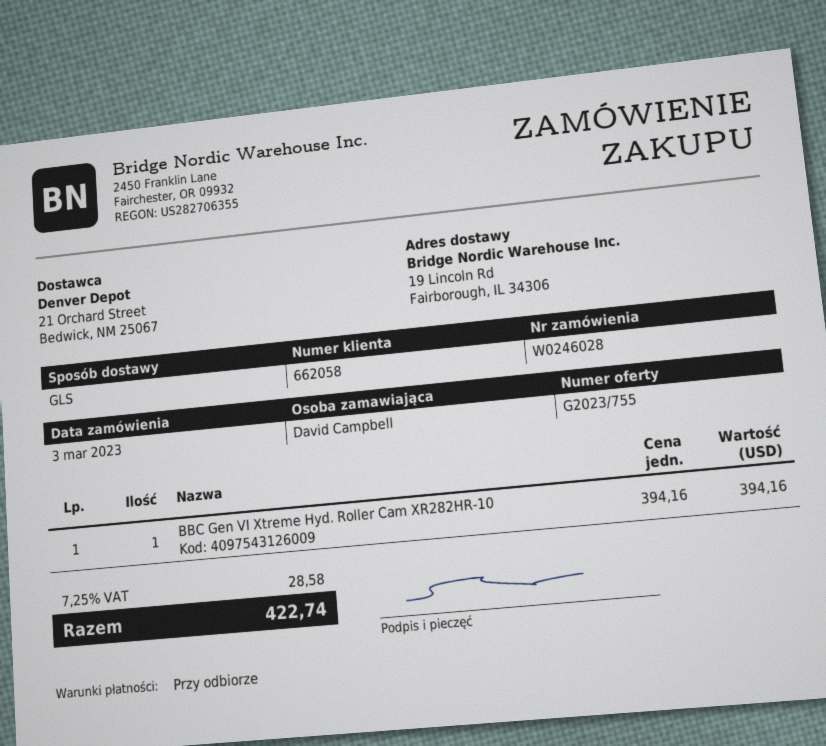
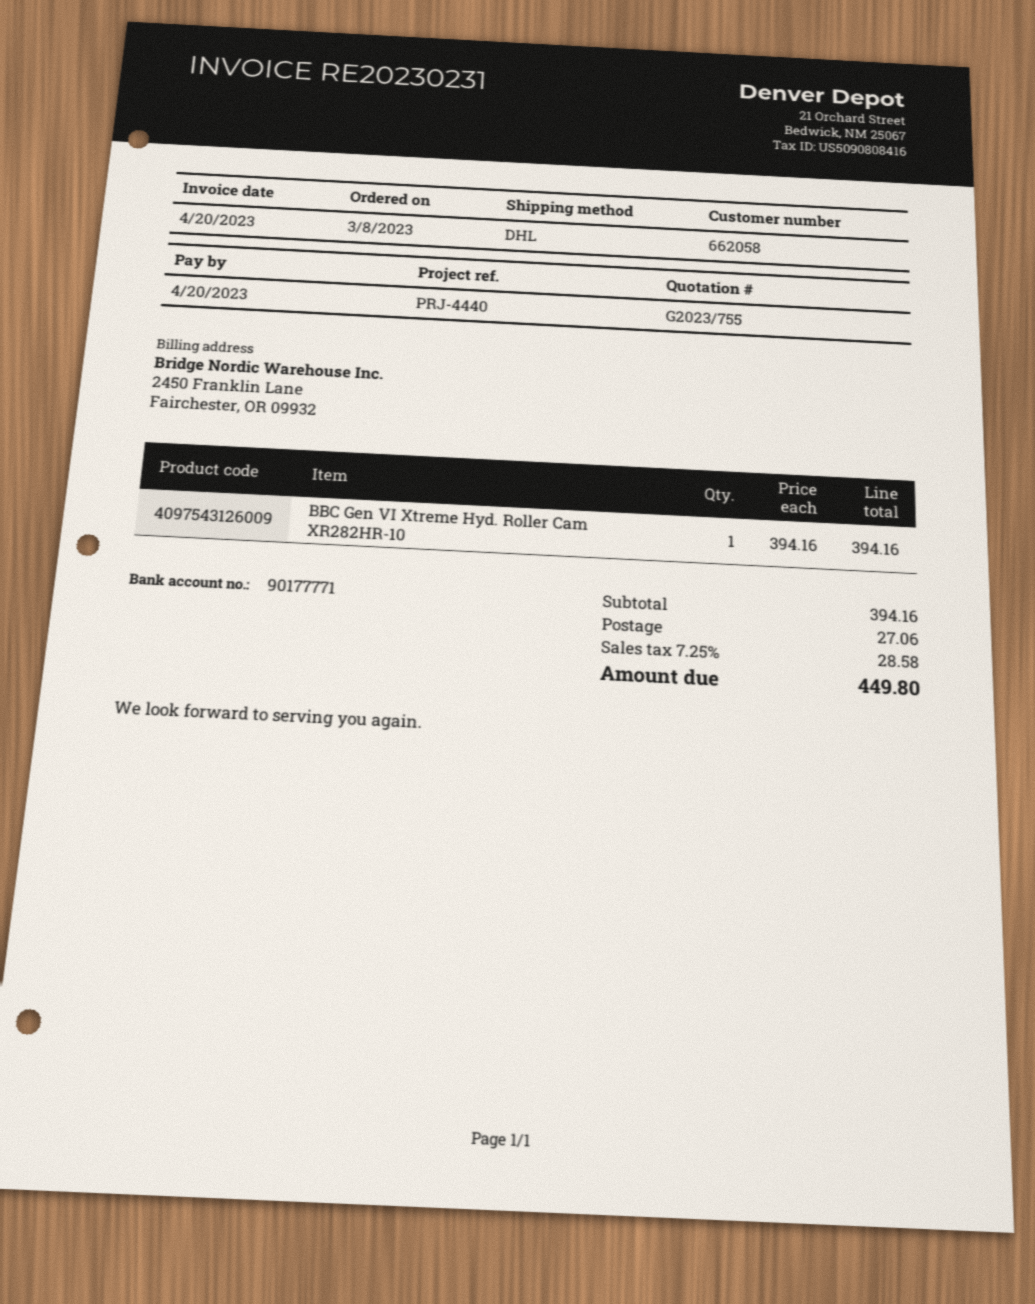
order date: 2023-03-03 -> 2023-03-08
shipping method: GLS -> DHL
shipping: none -> 27.06
total: 422.74 -> 449.80

